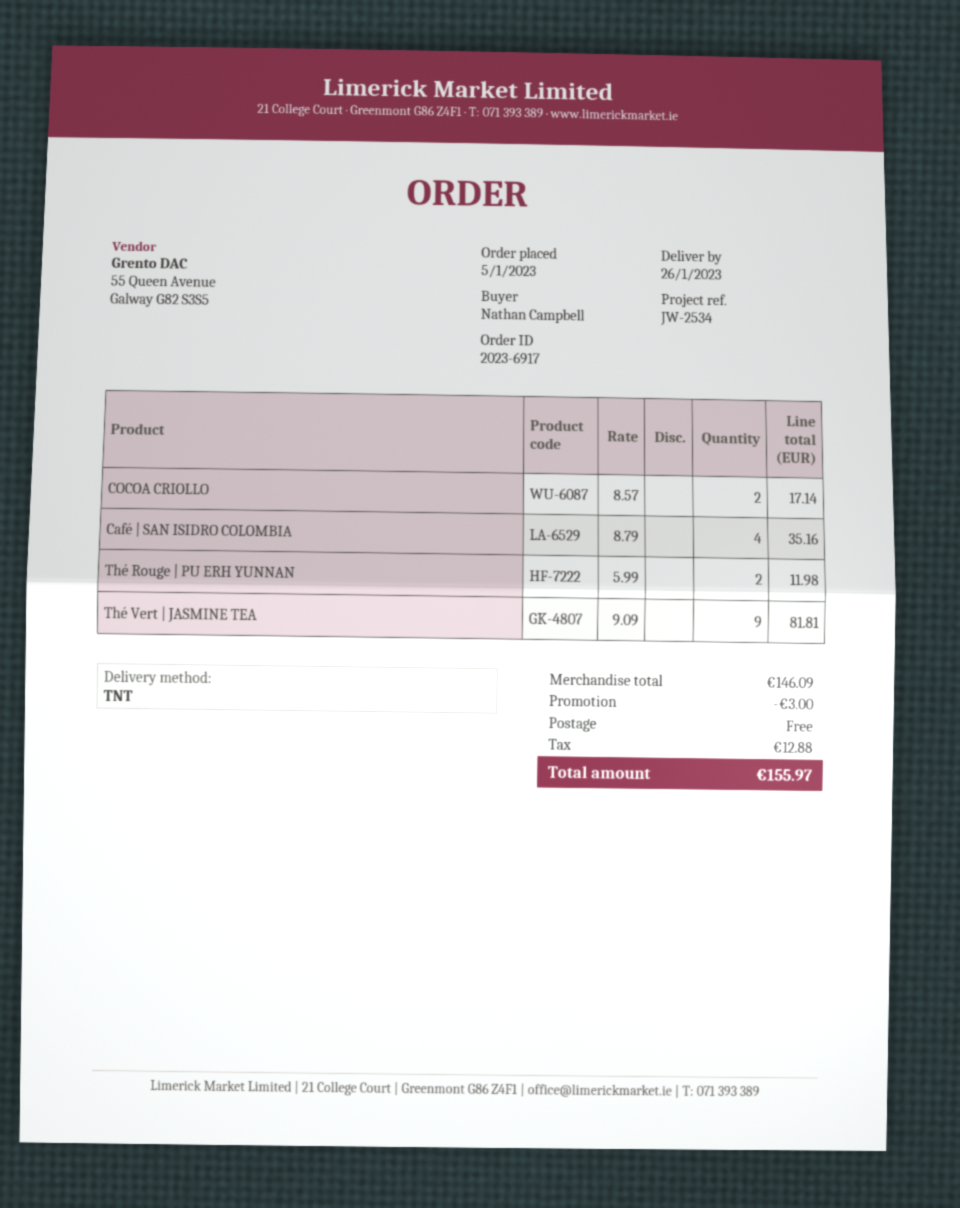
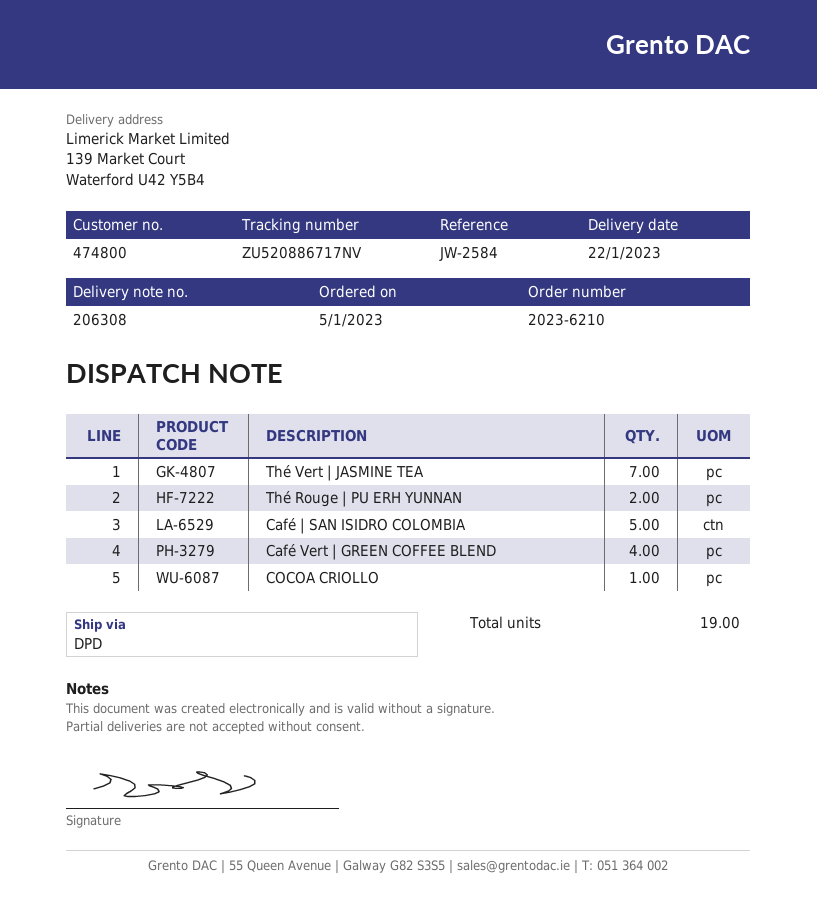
order number: 2023-6917 -> 2023-6210
delivery date: 2023-01-26 -> 2023-01-22
reference: JW-2534 -> JW-2584
shipping method: TNT -> DPD
COCOA CRIOLLO: 2 -> 1
Café | SAN ISIDRO COLOMBIA: 4 -> 5
Thé Vert | JASMINE TEA: 9 -> 7
Café Vert | GREEN COFFEE BLEND: none -> 4

